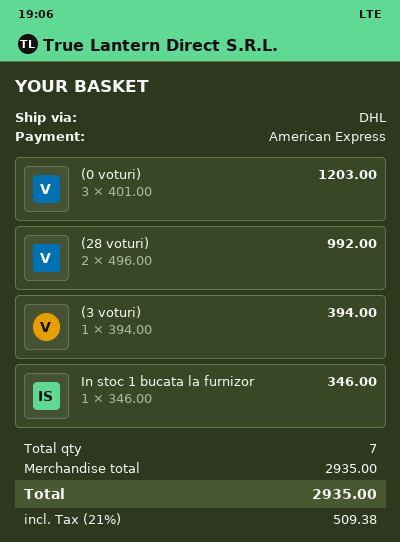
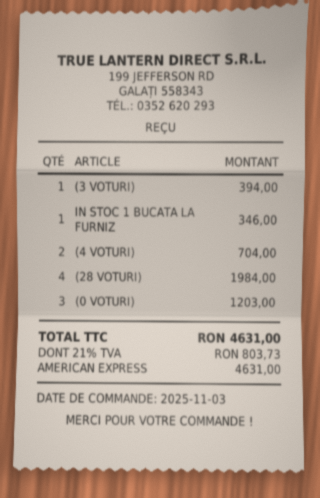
(28 voturi): 2 for 992.00 -> 4 for 1984.00
(4 VOTURI): none -> 2 for 704.00
tax: 21% = 509.38 -> 21% = 803.73
total: 2935.00 -> 4631.00

